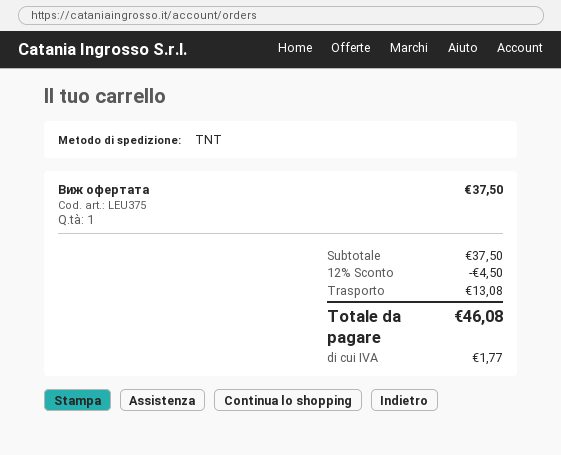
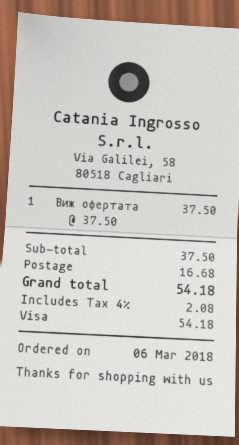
discount: 12% = 4.50 -> none
shipping: 13.08 -> 16.68
tax: 1.77 -> 2.08
total: 46.08 -> 54.18

